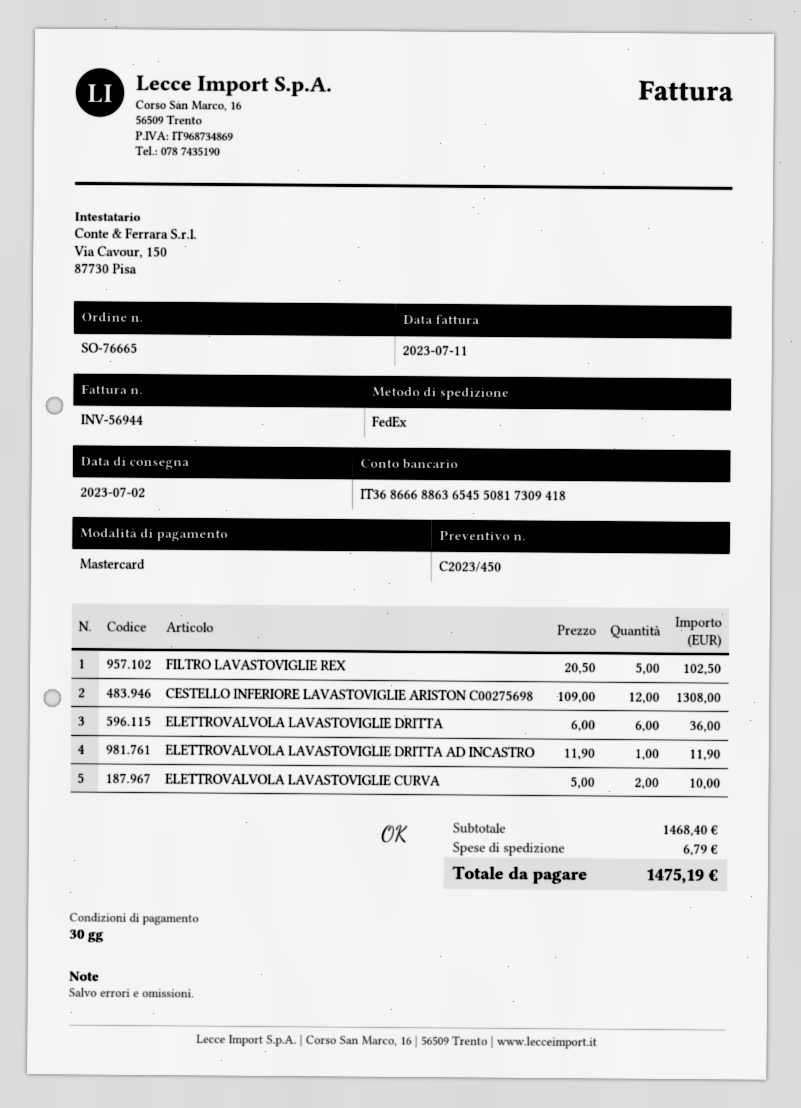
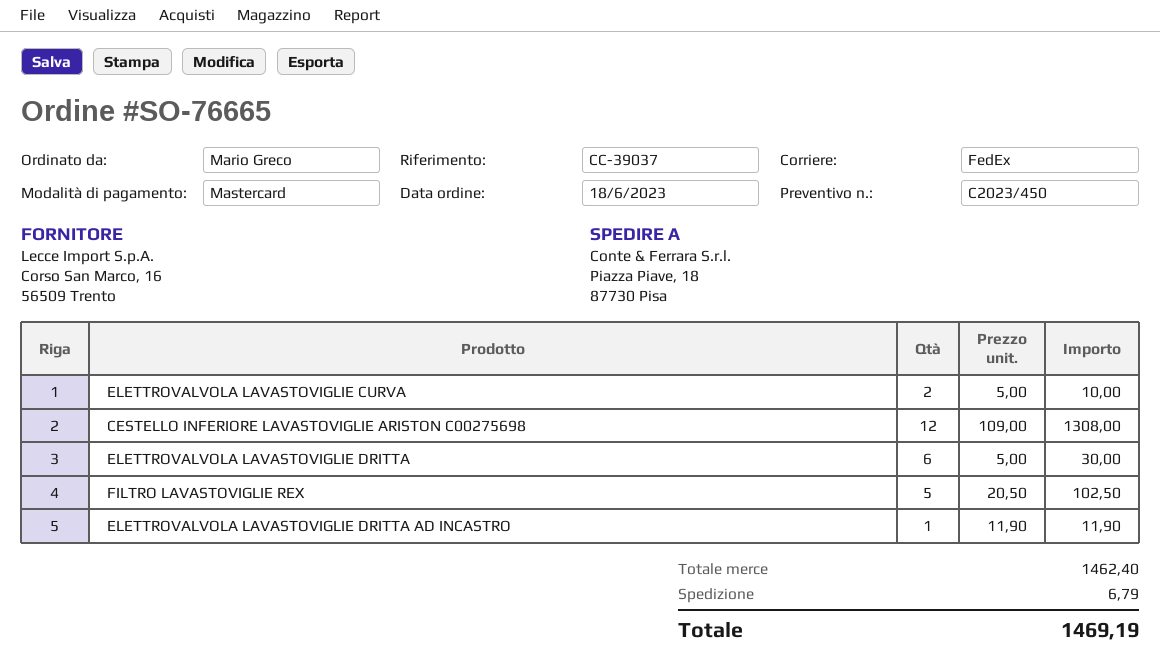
ELETTROVALVOLA LAVASTOVIGLIE DRITTA: 6 x 6.00 = 36.00 -> 6 x 5.00 = 30.00
subtotal: 1468.40 -> 1462.40
total: 1475.19 -> 1469.19

